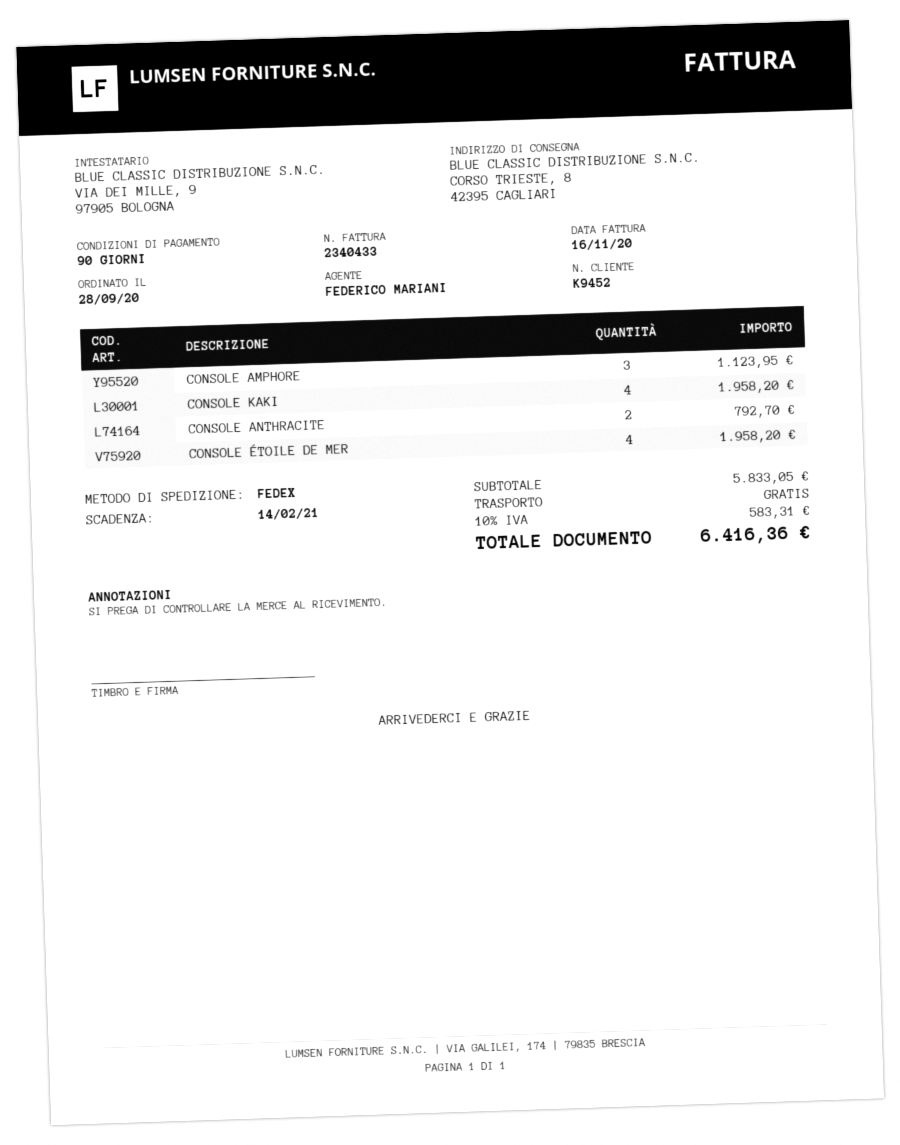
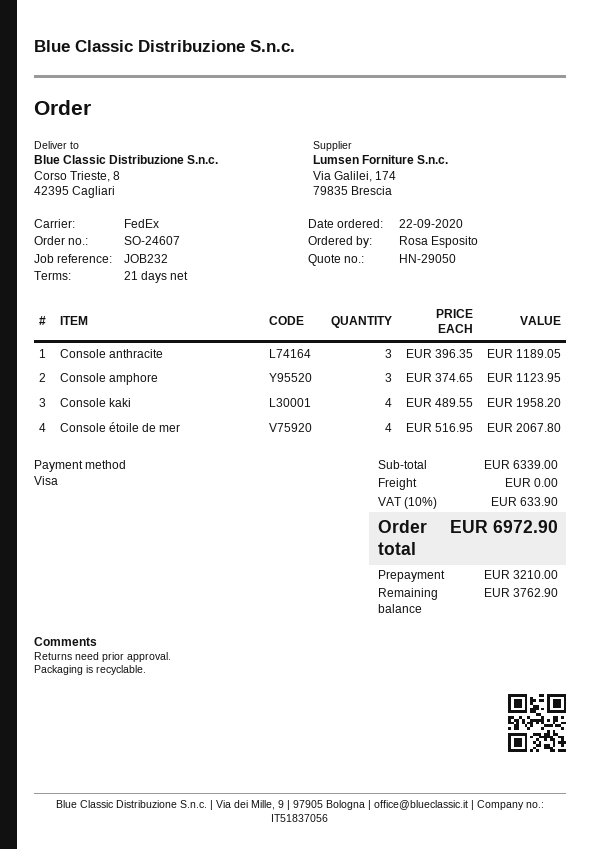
order date: 2020-09-28 -> 2020-09-22
payment terms: 90 days -> 21 days
CONSOLE ANTHRACITE: 2 for 792.70 -> 3 for 1189.05
CONSOLE ÉTOILE DE MER: 4 for 1958.20 -> 4 for 2067.80
subtotal: 5833.05 -> 6339.00
tax: 10% = 583.31 -> 10% = 633.90
total: 6416.36 -> 6972.90

